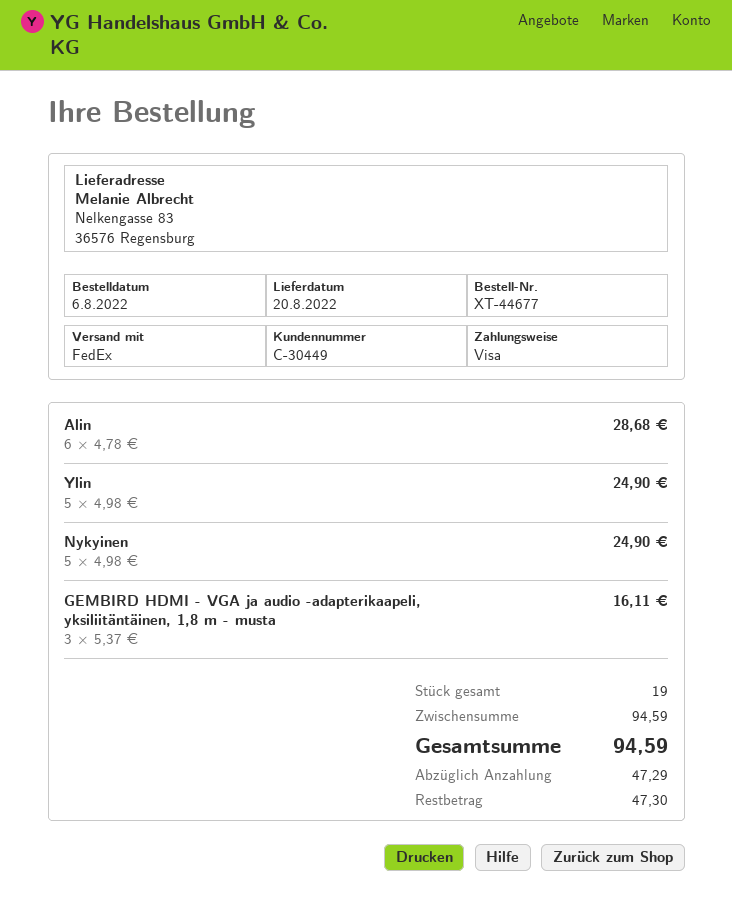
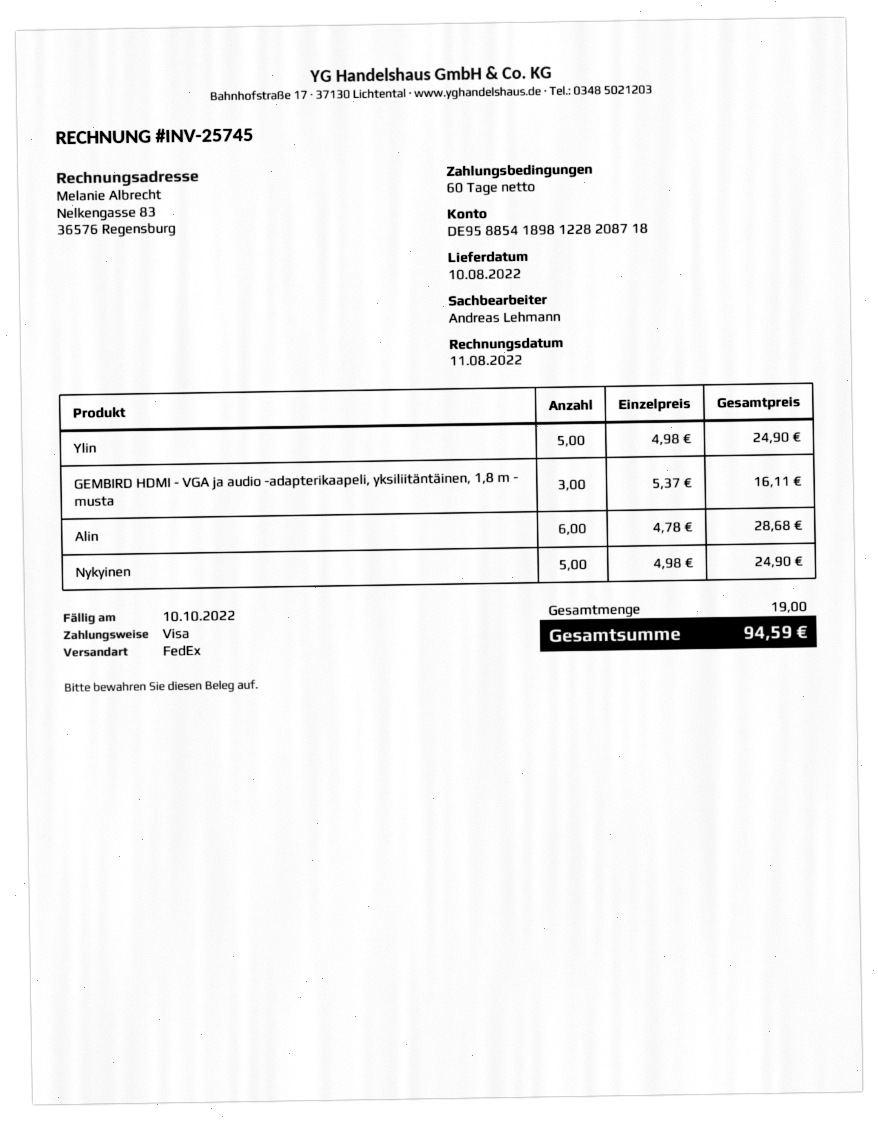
delivery date: 2022-08-20 -> 2022-08-10

